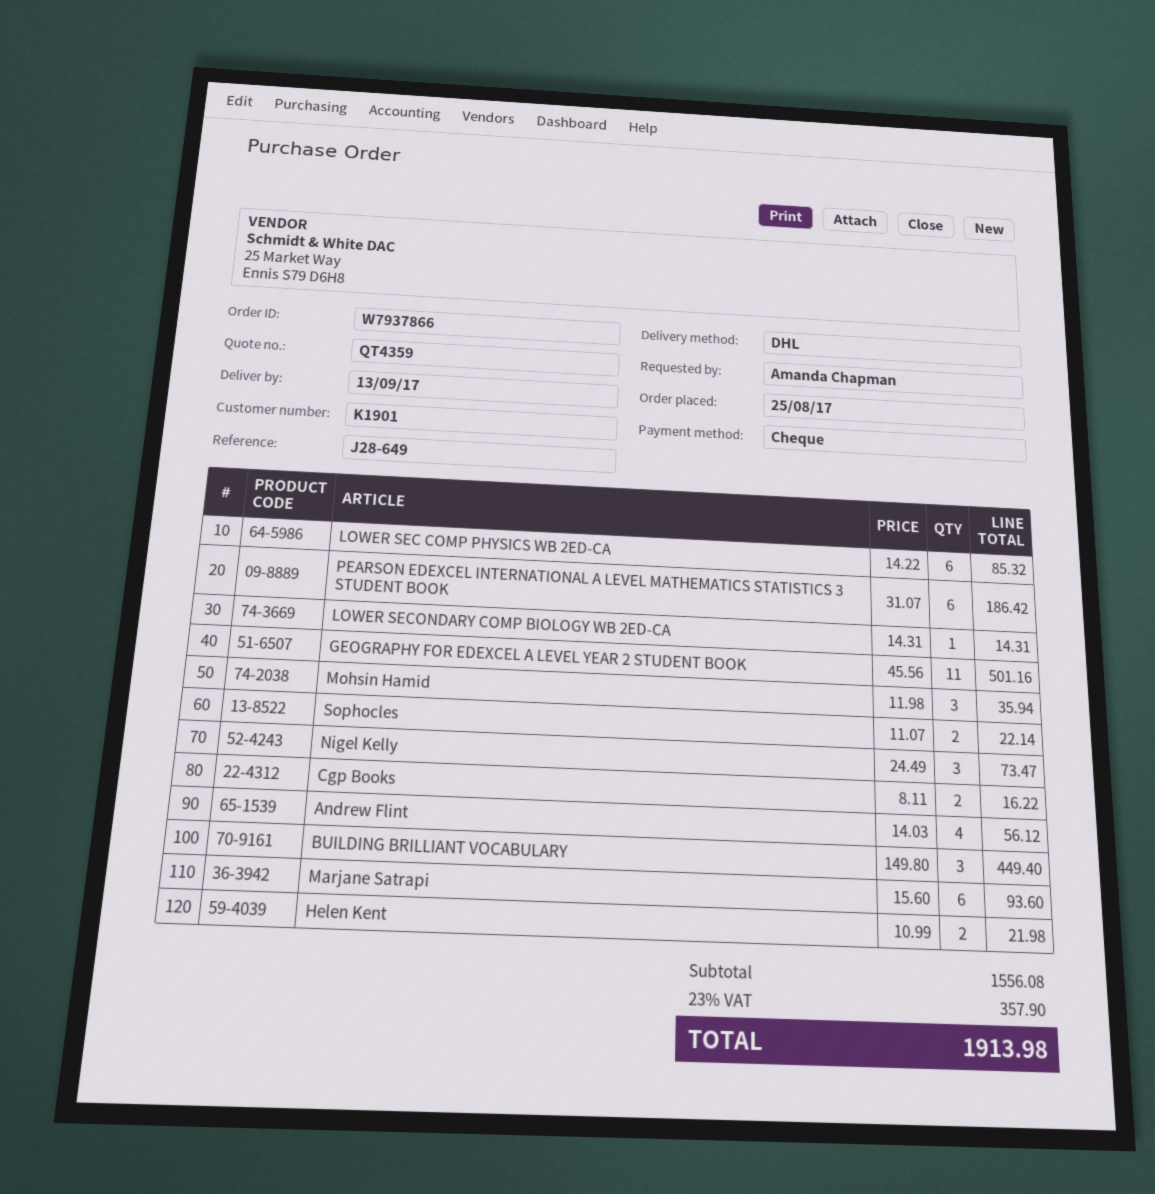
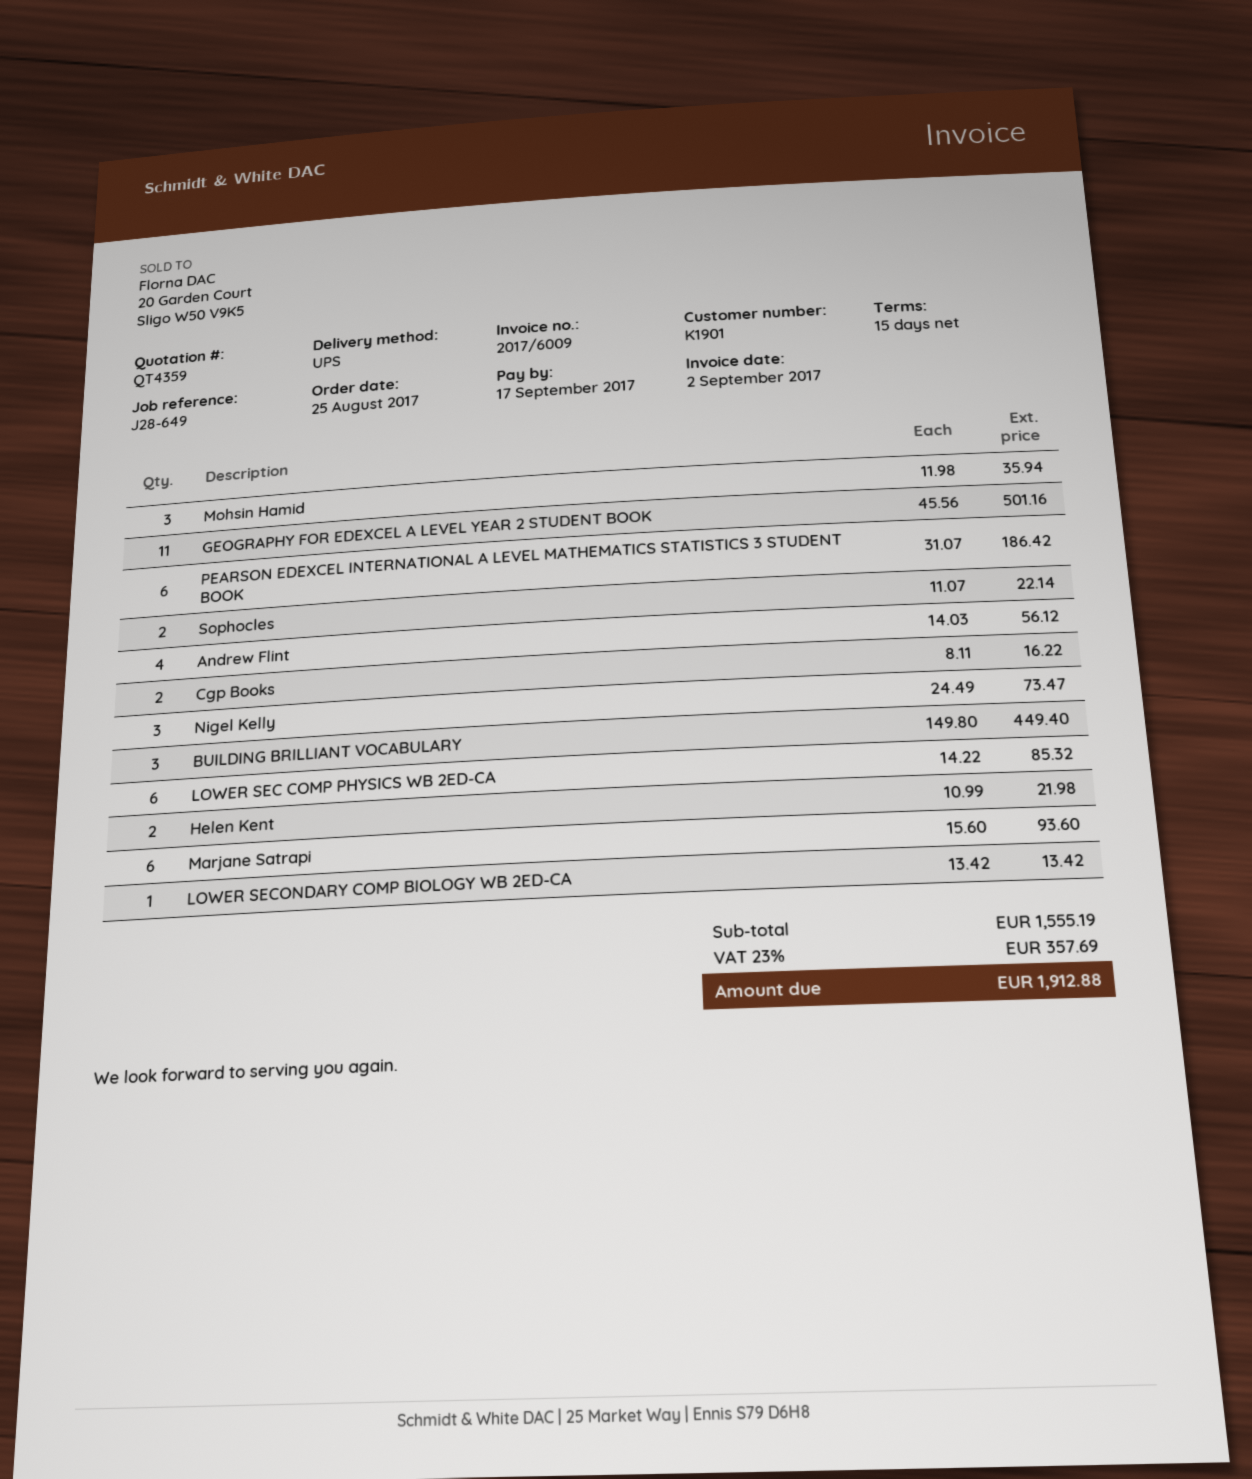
shipping method: DHL -> UPS
LOWER SECONDARY COMP BIOLOGY WB 2ED-CA: 1 x 14.31 = 14.31 -> 1 x 13.42 = 13.42
subtotal: 1556.08 -> 1555.19
tax: 23% = 357.90 -> 23% = 357.69
total: 1913.98 -> 1912.88

